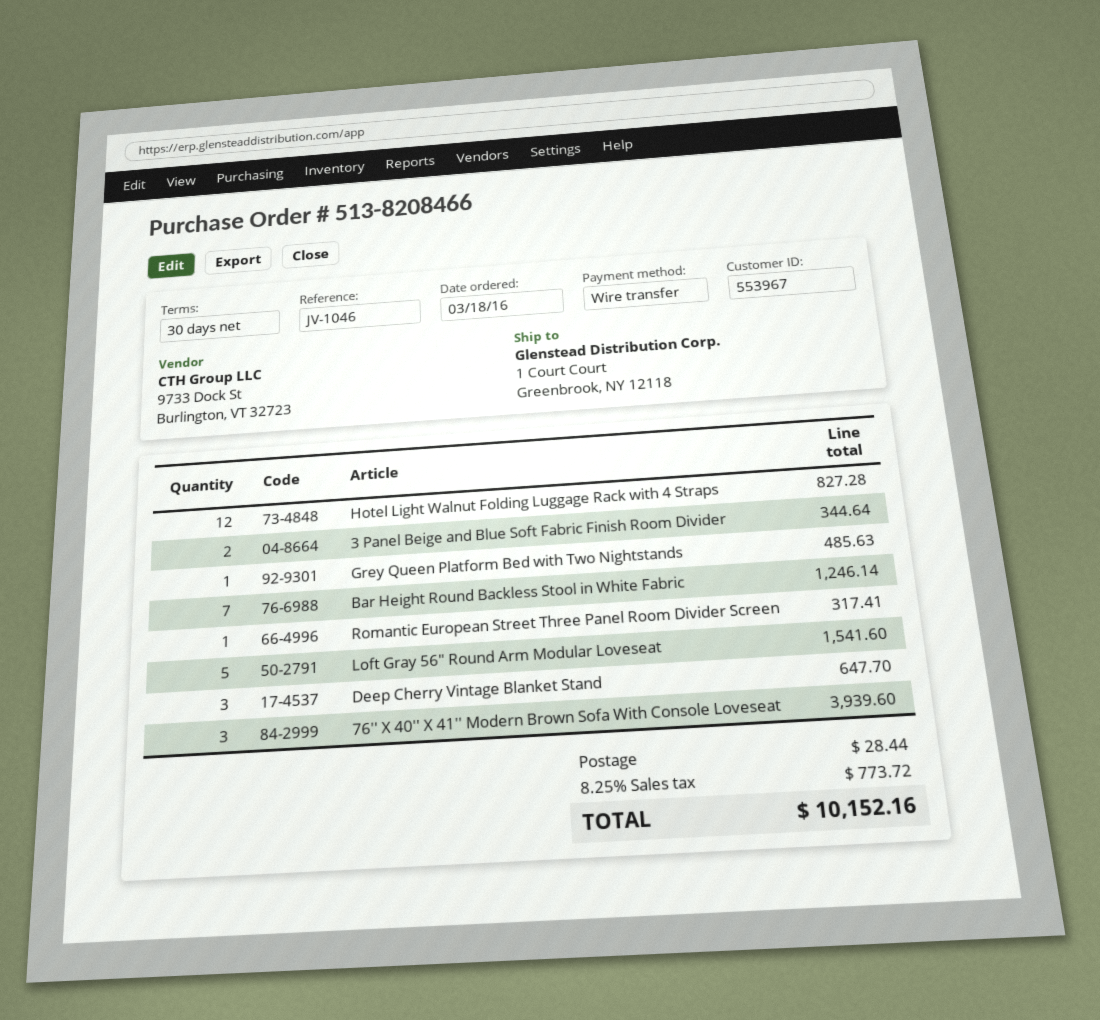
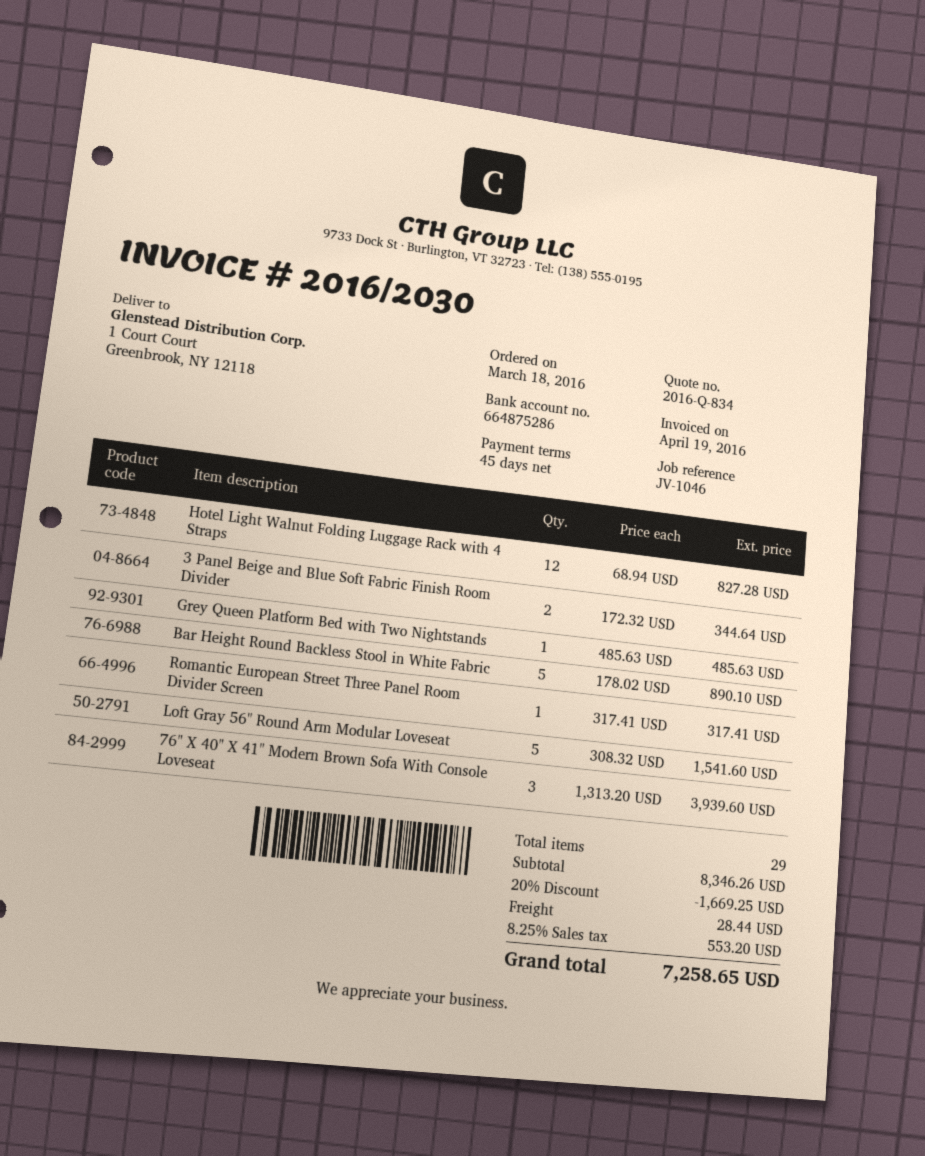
payment terms: 30 days -> 45 days
Bar Height Round Backless Stool in White Fabric: 7 for 1246.14 -> 5 for 890.10
Deep Cherry Vintage Blanket Stand: 3 for 647.70 -> none
discount: none -> 20% = 1669.25
tax: 8.25% = 773.72 -> 8.25% = 553.20
total: 10152.16 -> 7258.65

